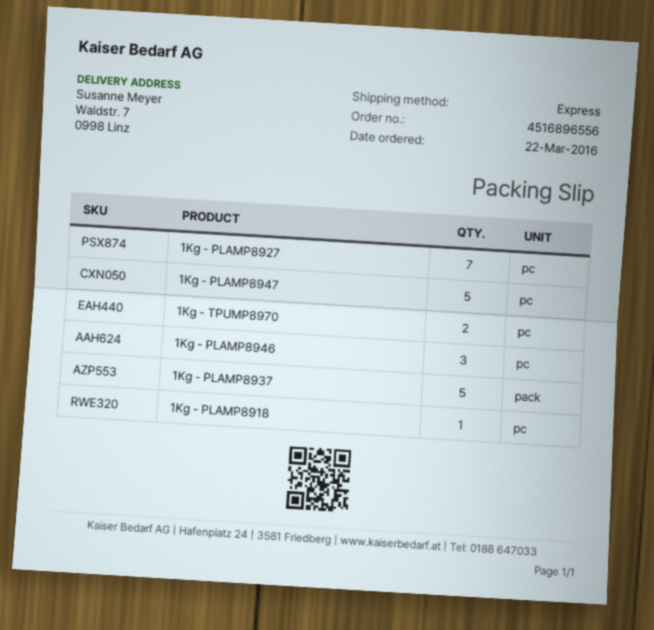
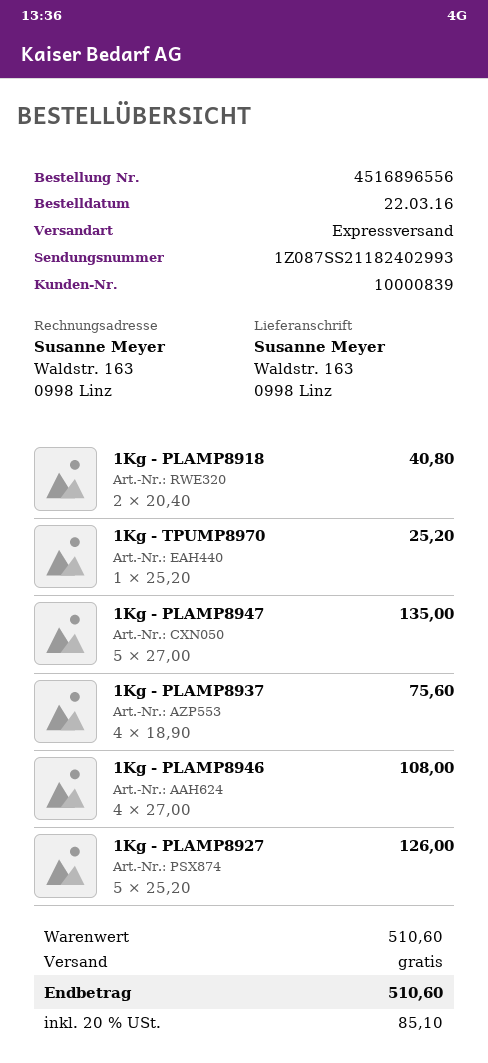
ship to: Waldstr. 7, 0998 Linz -> Waldstr. 163, 0998 Linz
1Kg - PLAMP8927: 7 -> 5
1Kg - TPUMP8970: 2 -> 1
1Kg - PLAMP8946: 3 -> 4
1Kg - PLAMP8937: 5 -> 4
1Kg - PLAMP8918: 1 -> 2

